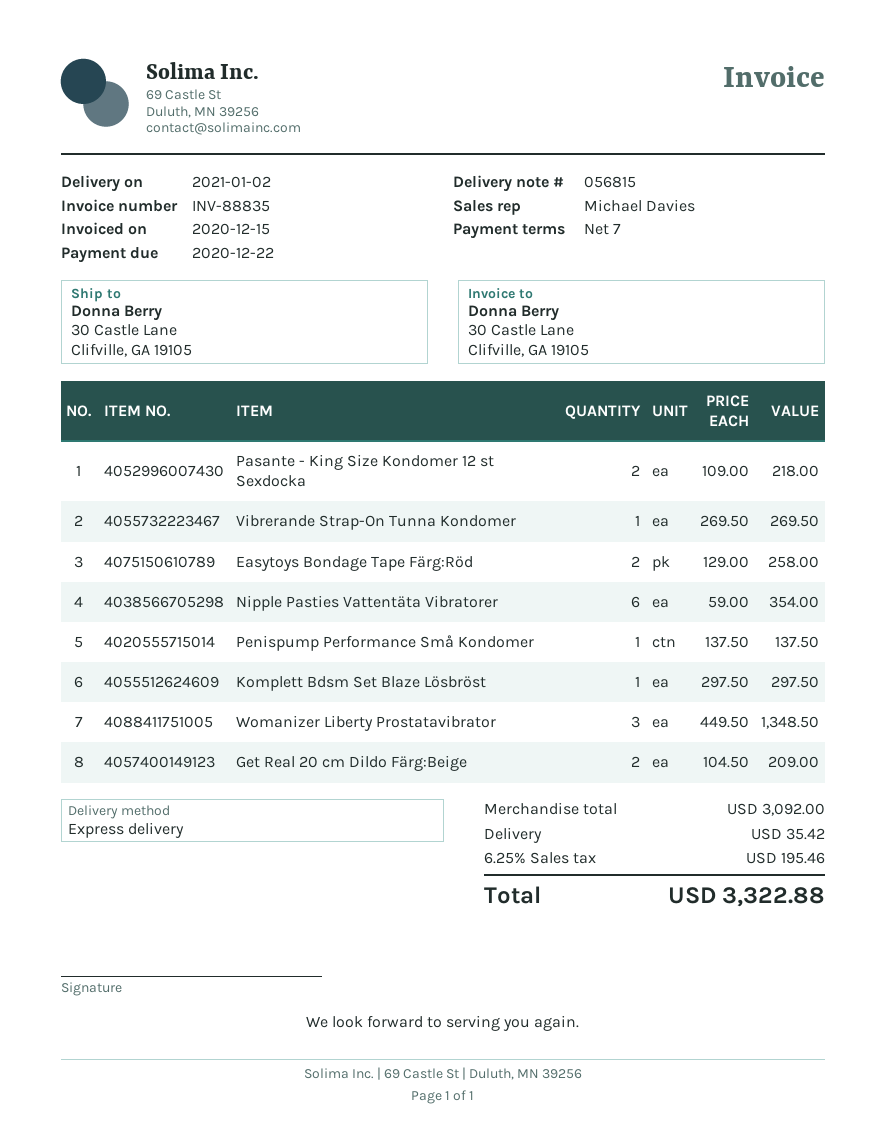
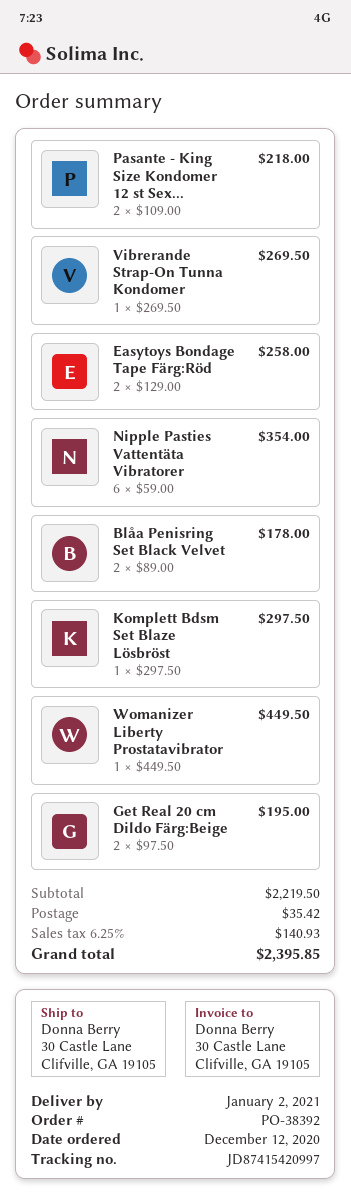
Penispump Performance Små Kondomer: 1 x 137.50 = 137.50 -> none
Womanizer Liberty Prostatavibrator: 3 x 449.50 = 1348.50 -> 1 x 449.50 = 449.50
Get Real 20 cm Dildo Färg:Beige: 2 x 104.50 = 209.00 -> 2 x 97.50 = 195.00
Blåa Penisring Set Black Velvet: none -> 2 x 89.00 = 178.00
subtotal: 3092.00 -> 2219.50
tax: 6.25% = 195.46 -> 6.25% = 140.93
total: 3322.88 -> 2395.85

